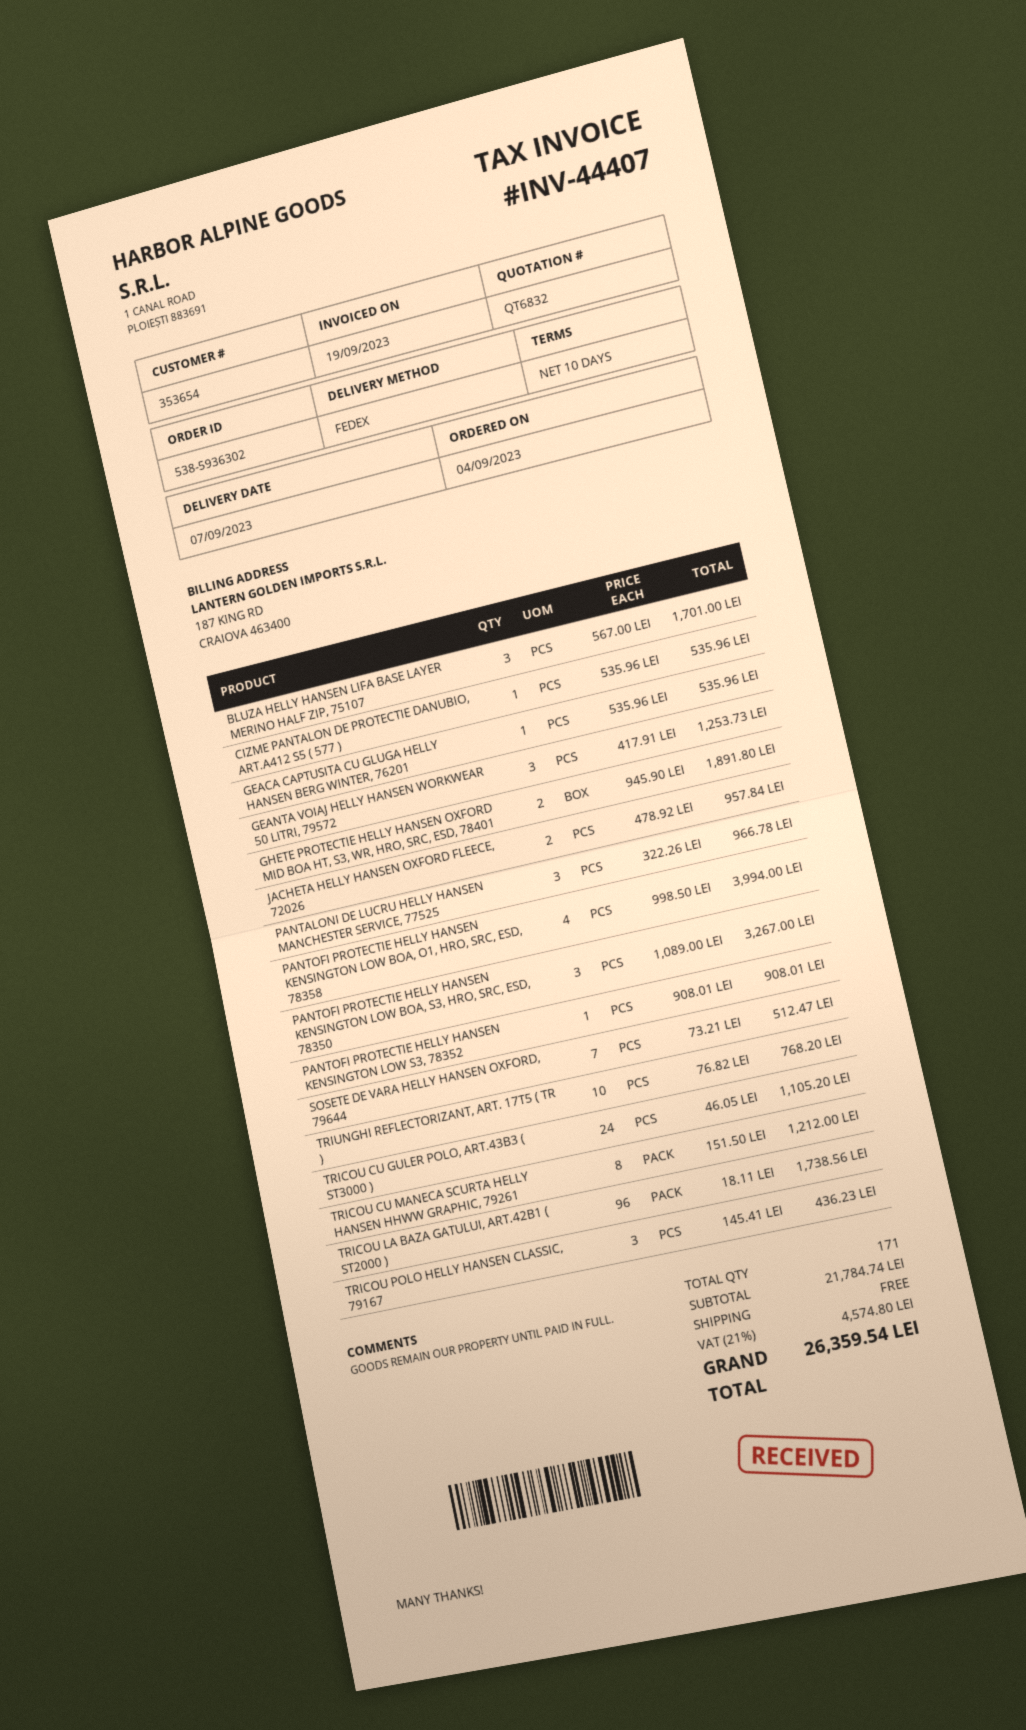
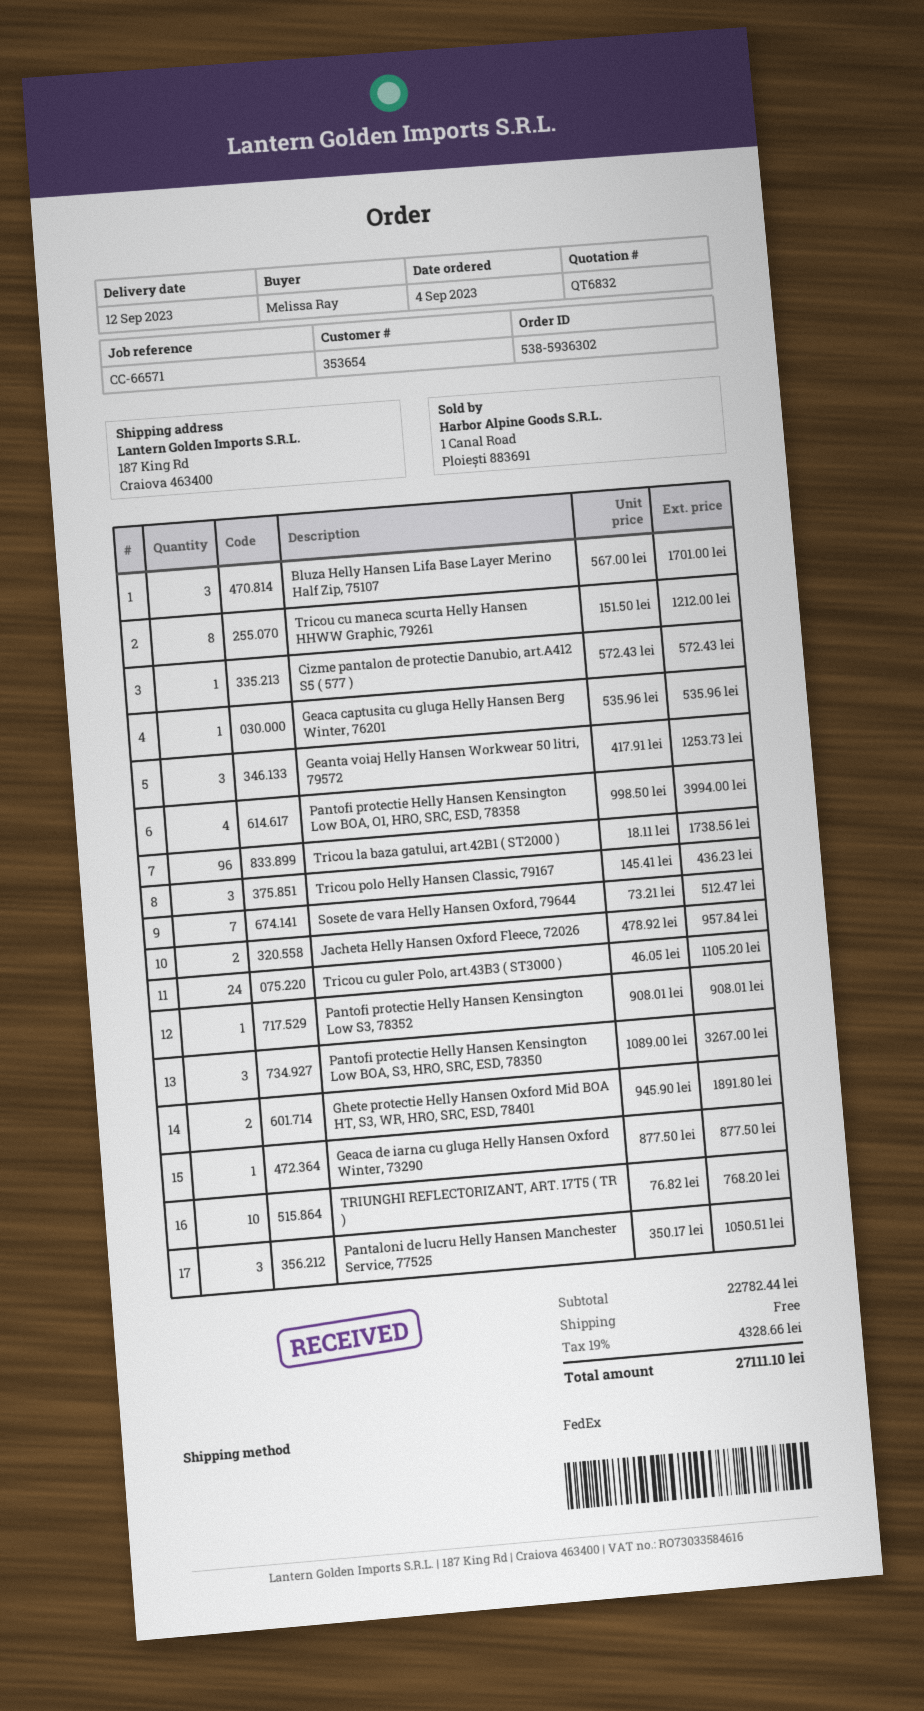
delivery date: 2023-09-07 -> 2023-09-12
CIZME PANTALON DE PROTECTIE DANUBIO, ART.A412 S5 ( 577 ): 1 x 535.96 = 535.96 -> 1 x 572.43 = 572.43
PANTALONI DE LUCRU HELLY HANSEN MANCHESTER SERVICE, 77525: 3 x 322.26 = 966.78 -> 3 x 350.17 = 1050.51
Geaca de iarna cu gluga Helly Hansen Oxford Winter, 73290: none -> 1 x 877.50 = 877.50
subtotal: 21784.74 -> 22782.44
tax: 21% = 4574.80 -> 19% = 4328.66
total: 26359.54 -> 27111.10

